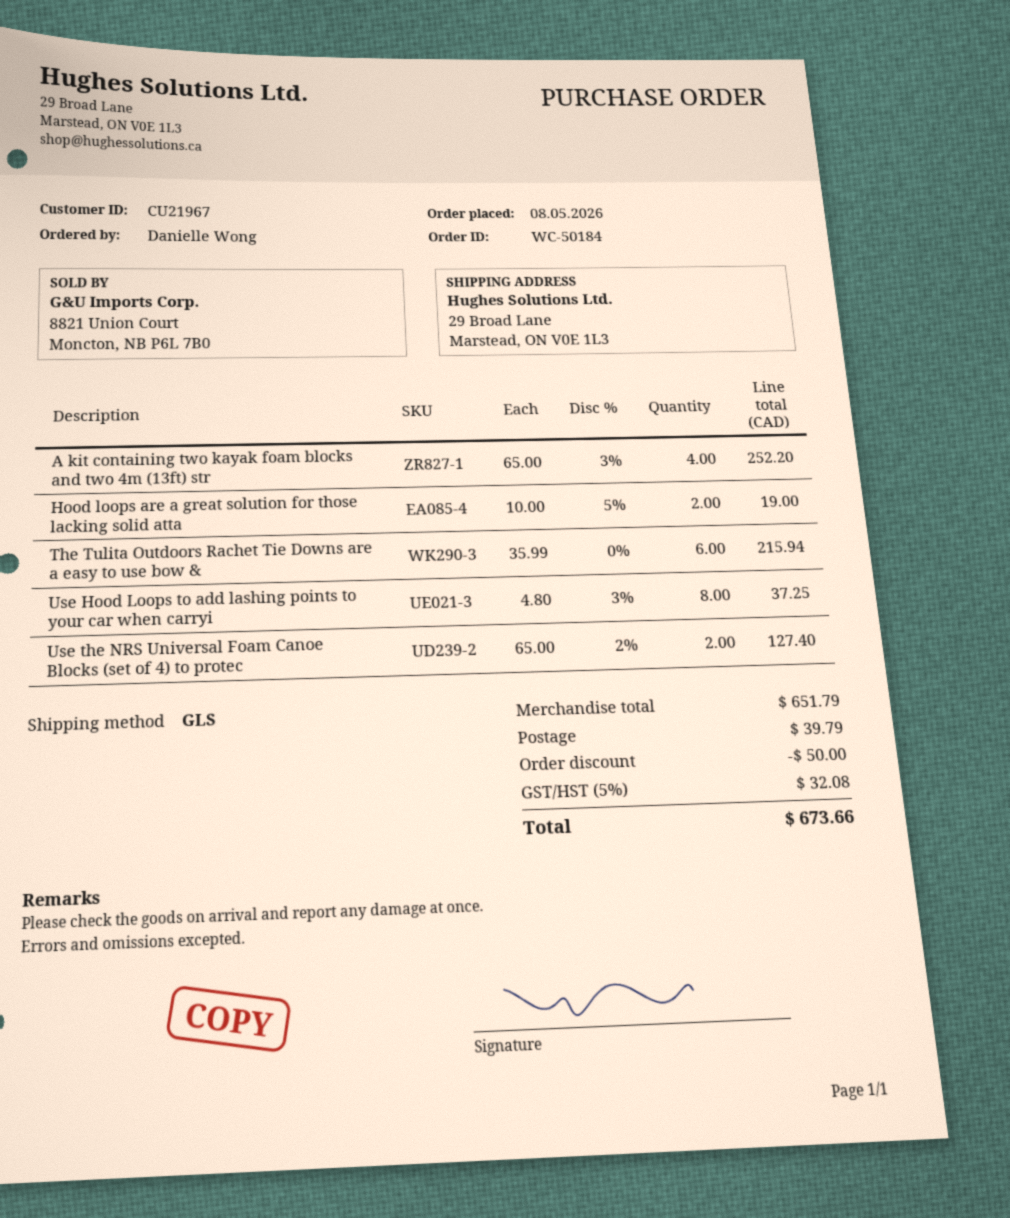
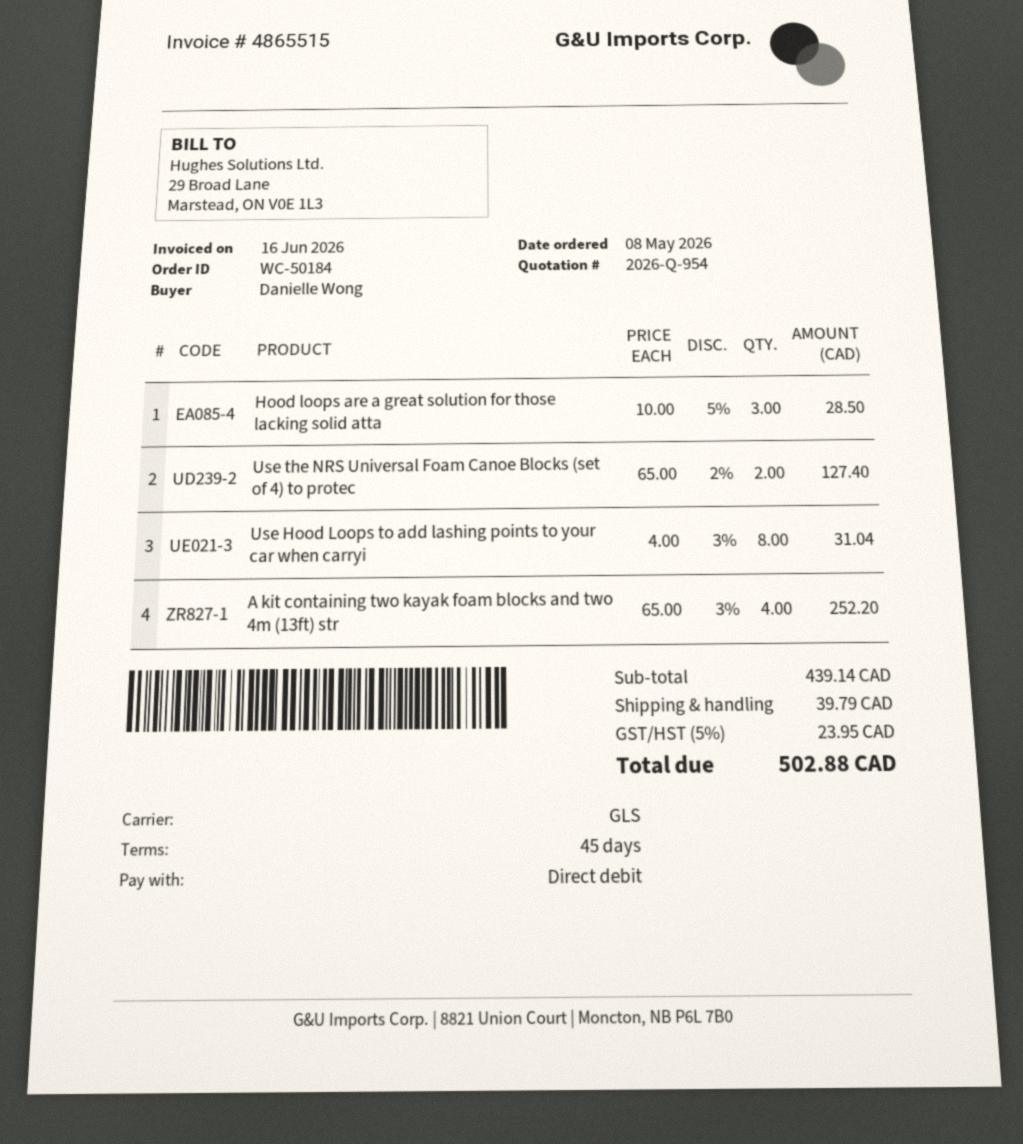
Hood loops are a great solution for those lacking solid atta: 2 x 10.00 - 5% = 19.00 -> 3 x 10.00 - 5% = 28.50
The Tulita Outdoors Rachet Tie Downs are a easy to use bow &: 6 x 35.99 = 215.94 -> none
Use Hood Loops to add lashing points to your car when carryi: 8 x 4.80 - 3% = 37.25 -> 8 x 4.00 - 3% = 31.04
subtotal: 651.79 -> 439.14
discount: 50.00 -> none
tax: 5% = 32.08 -> 5% = 23.95
total: 673.66 -> 502.88

